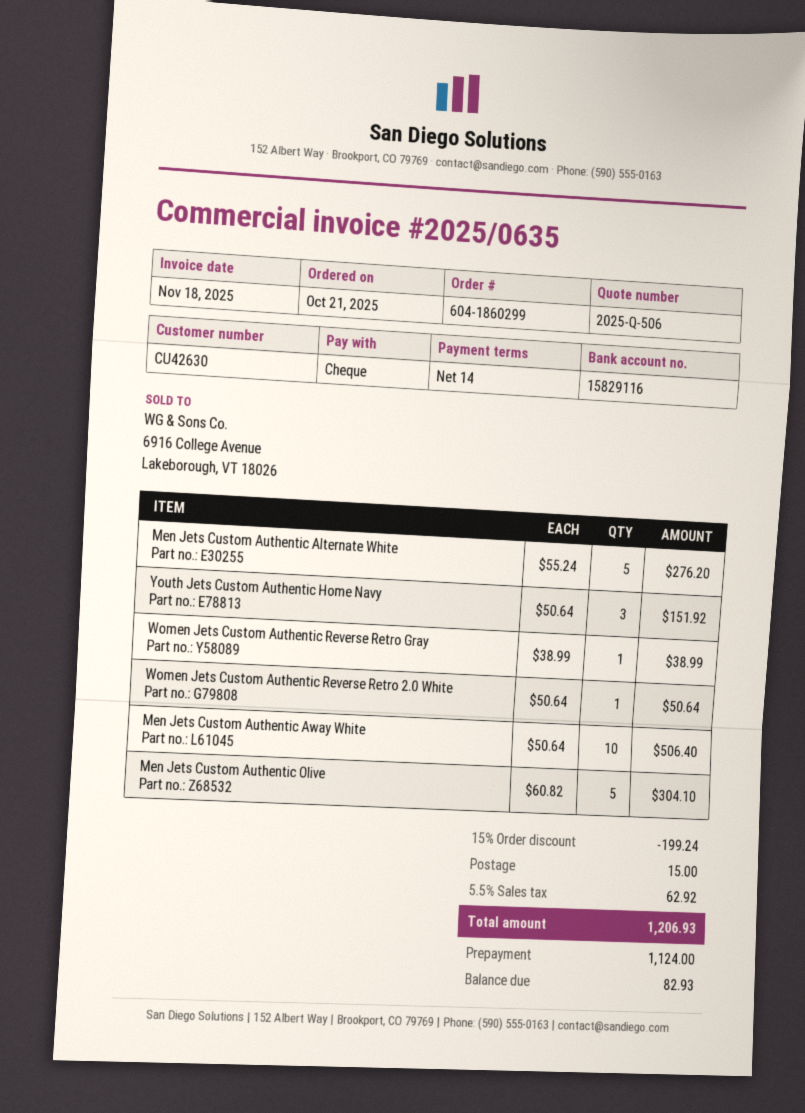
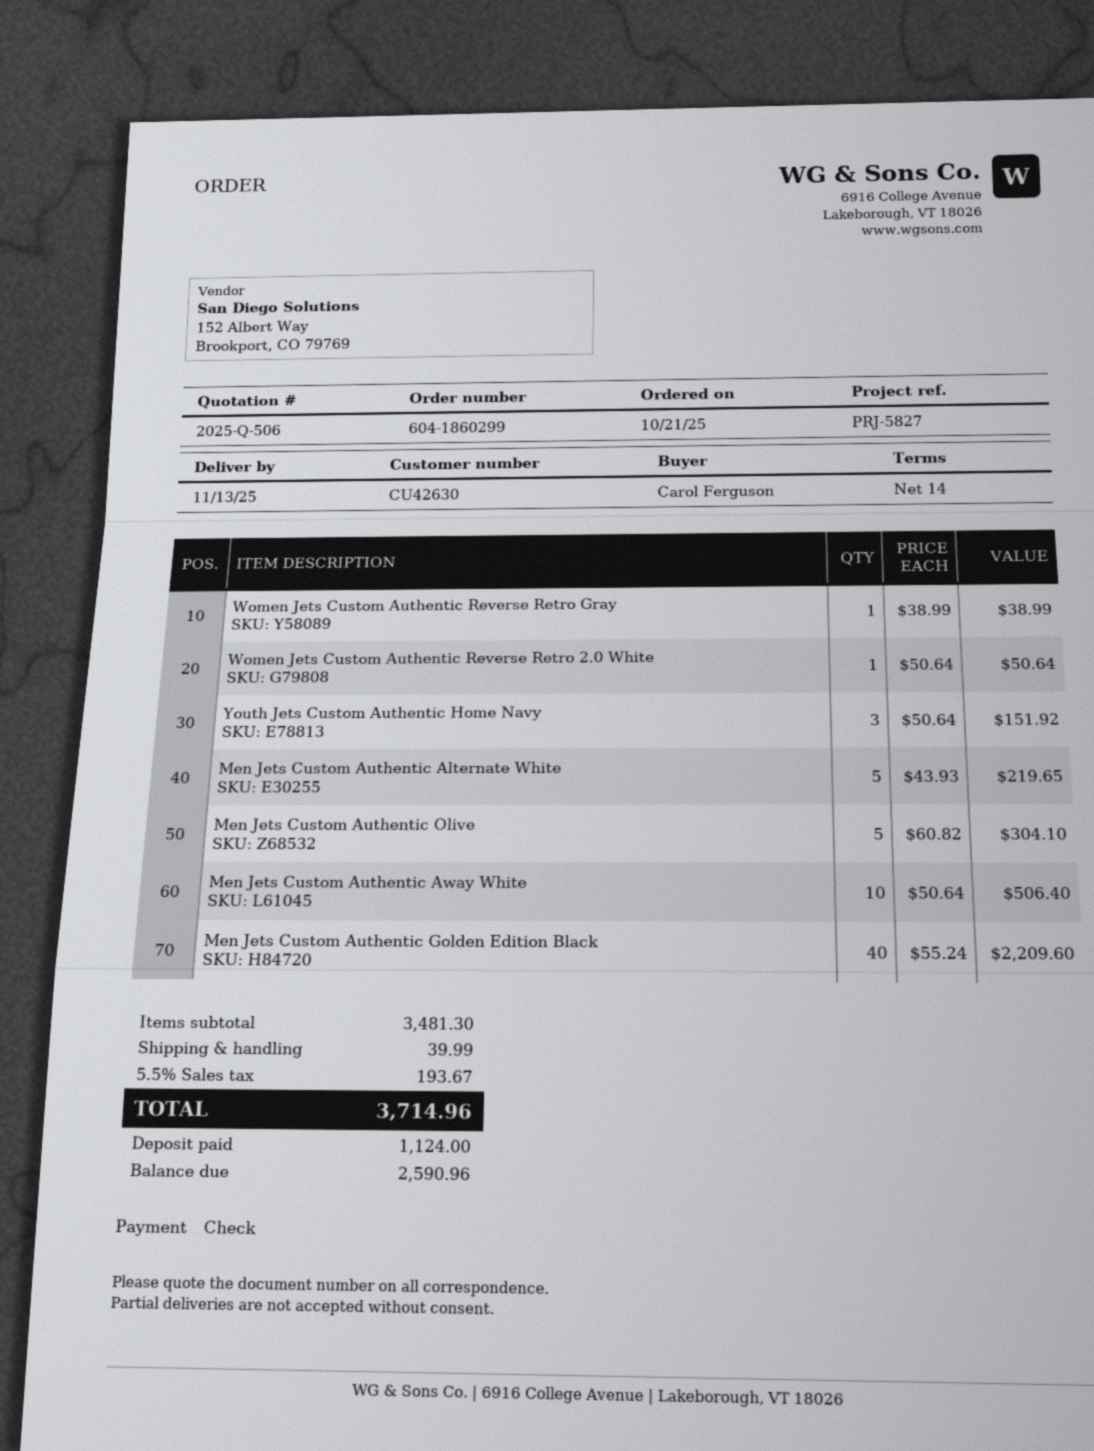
Men Jets Custom Authentic Alternate White: 5 x 55.24 = 276.20 -> 5 x 43.93 = 219.65
Men Jets Custom Authentic Golden Edition Black: none -> 40 x 55.24 = 2209.60
discount: 15% = 199.24 -> none
shipping: 15.00 -> 39.99
tax: 5.5% = 62.92 -> 5.5% = 193.67
total: 1206.93 -> 3714.96
balance: 82.93 -> 2590.96

